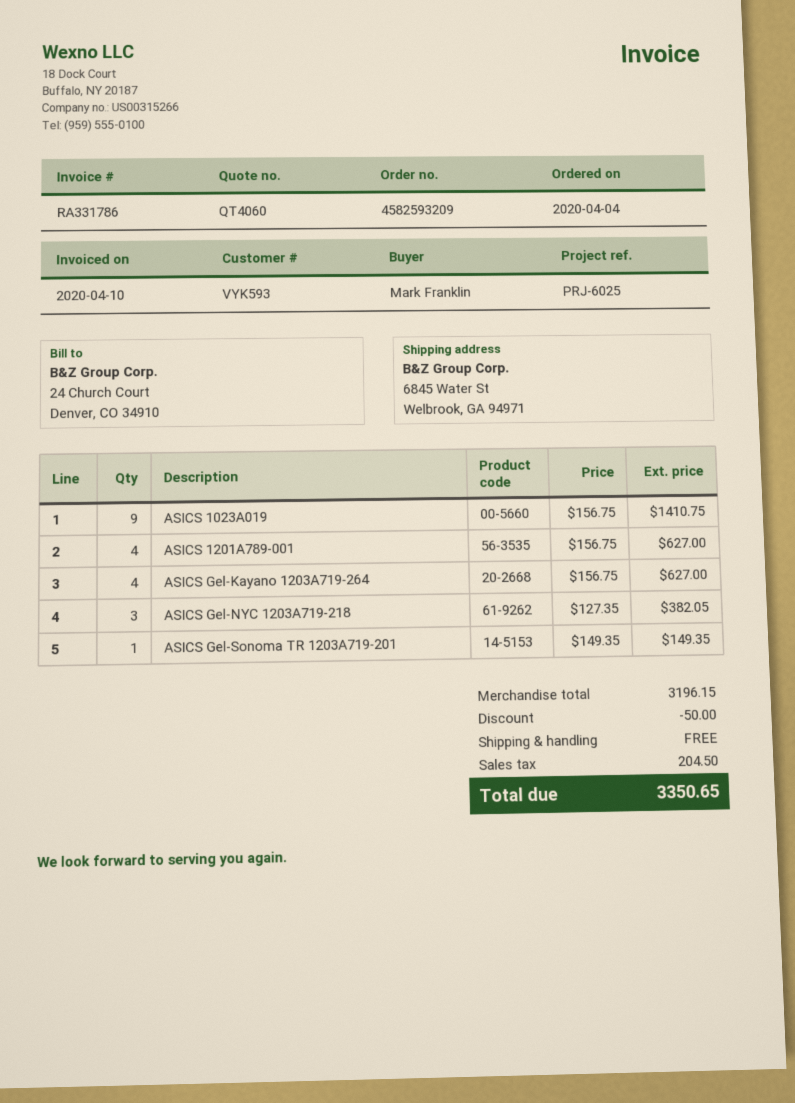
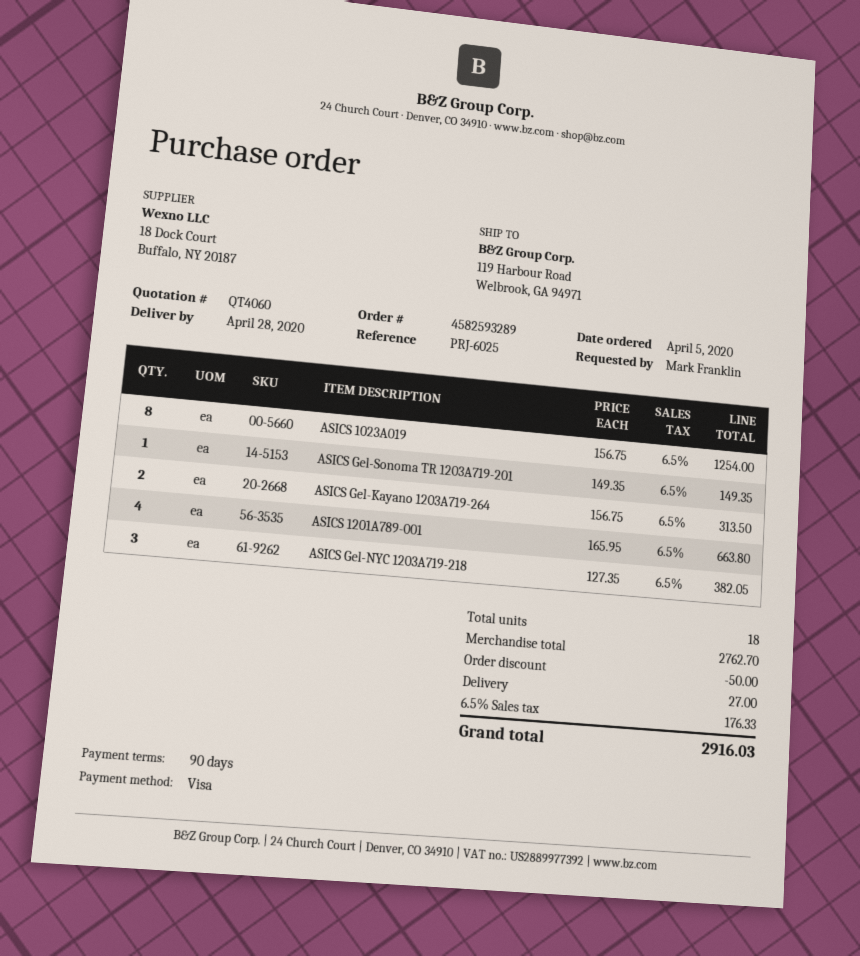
order number: 4582593209 -> 4582593289
order date: 2020-04-04 -> 2020-04-05
ship to: 6845 Water St, Welbrook, GA 94971 -> 119 Harbour Road, Welbrook, GA 94971
ASICS 1023A019: 9 x 156.75 = 1410.75 -> 8 x 156.75 = 1254.00
ASICS 1201A789-001: 4 x 156.75 = 627.00 -> 4 x 165.95 = 663.80
ASICS Gel-Kayano 1203A719-264: 4 x 156.75 = 627.00 -> 2 x 156.75 = 313.50
subtotal: 3196.15 -> 2762.70
shipping: 0.00 -> 27.00
tax: 204.50 -> 176.33
total: 3350.65 -> 2916.03

